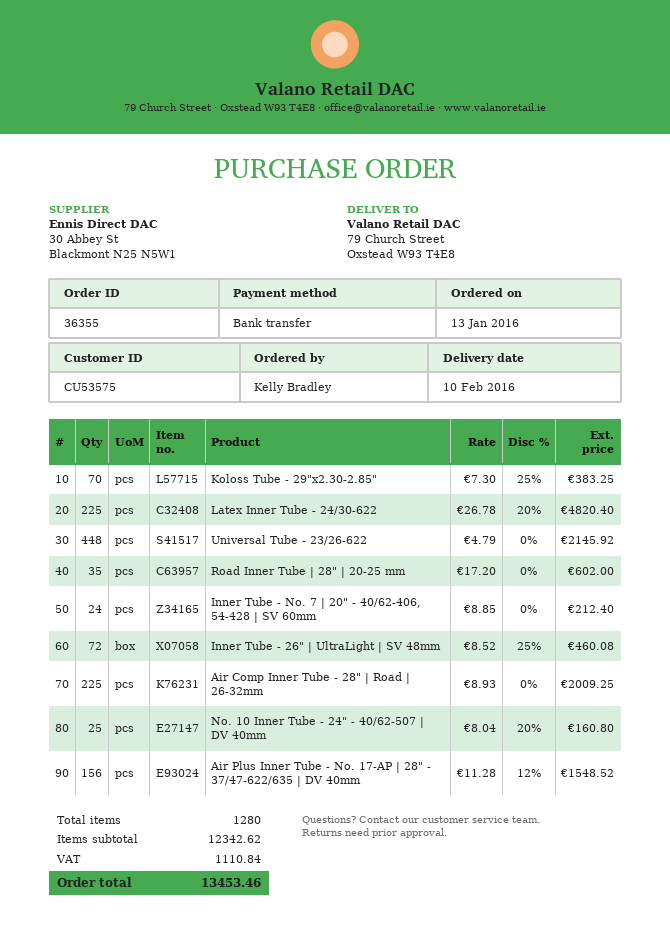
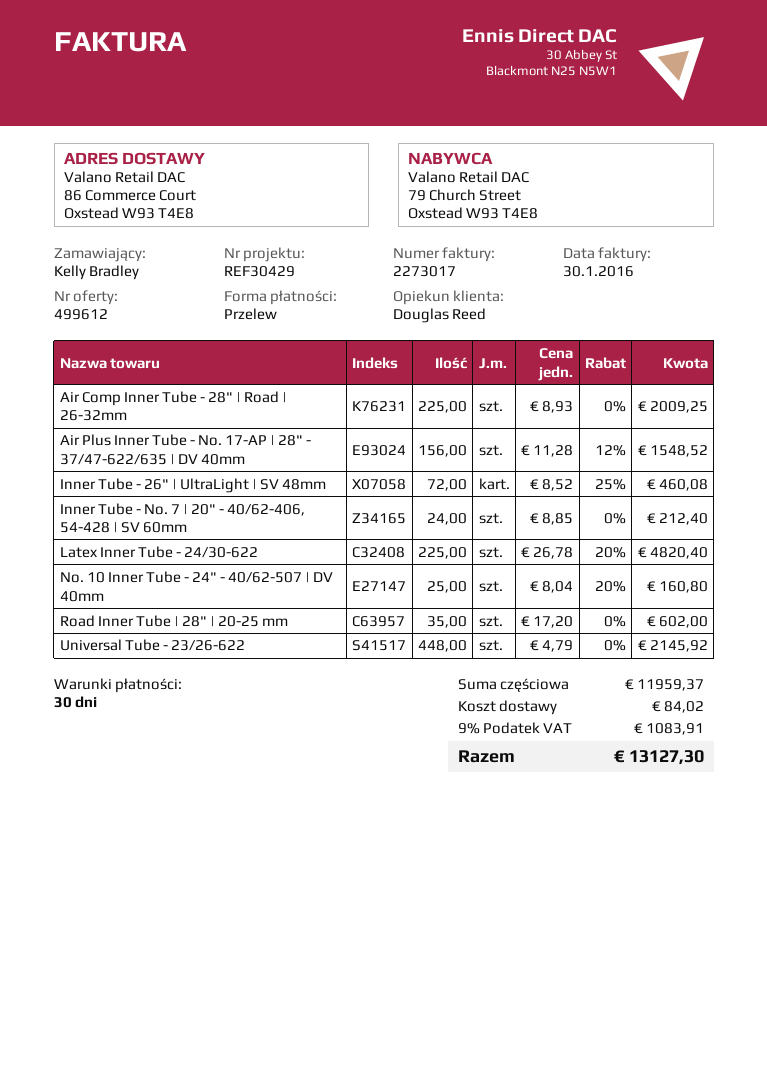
ship to: 79 Church Street, Oxstead W93 T4E8 -> 86 Commerce Court, Oxstead W93 T4E8
Koloss Tube - 29"x2.30-2.85": 70 x 7.30 - 25% = 383.25 -> none
subtotal: 12342.62 -> 11959.37
shipping: none -> 84.02
tax: 1110.84 -> 1083.91
total: 13453.46 -> 13127.30

